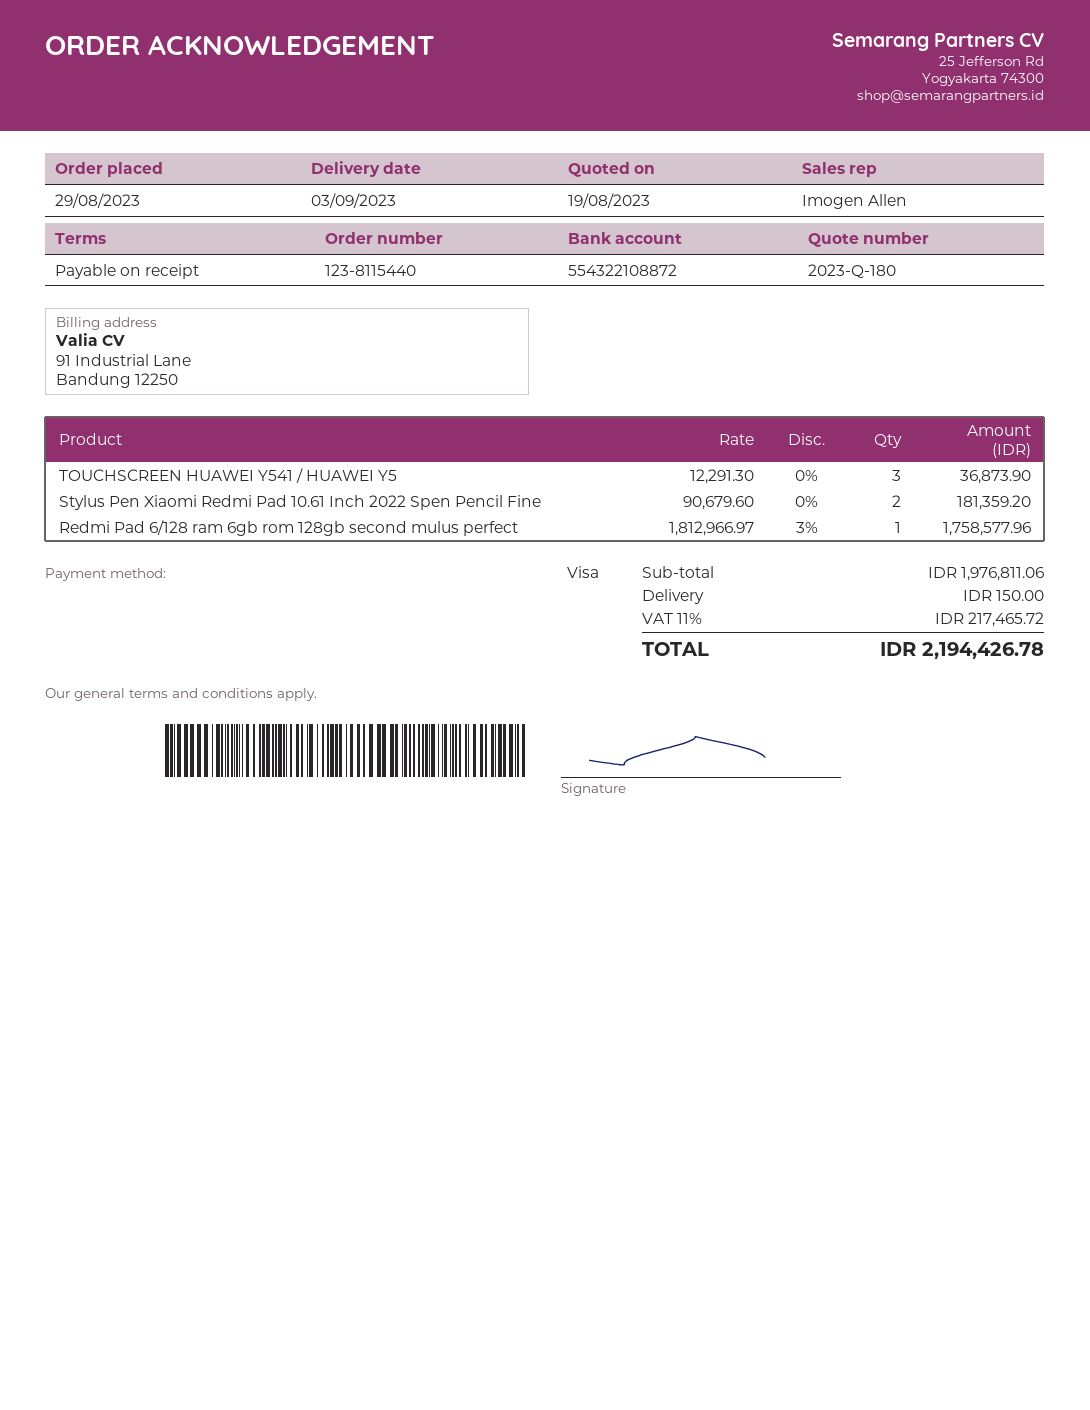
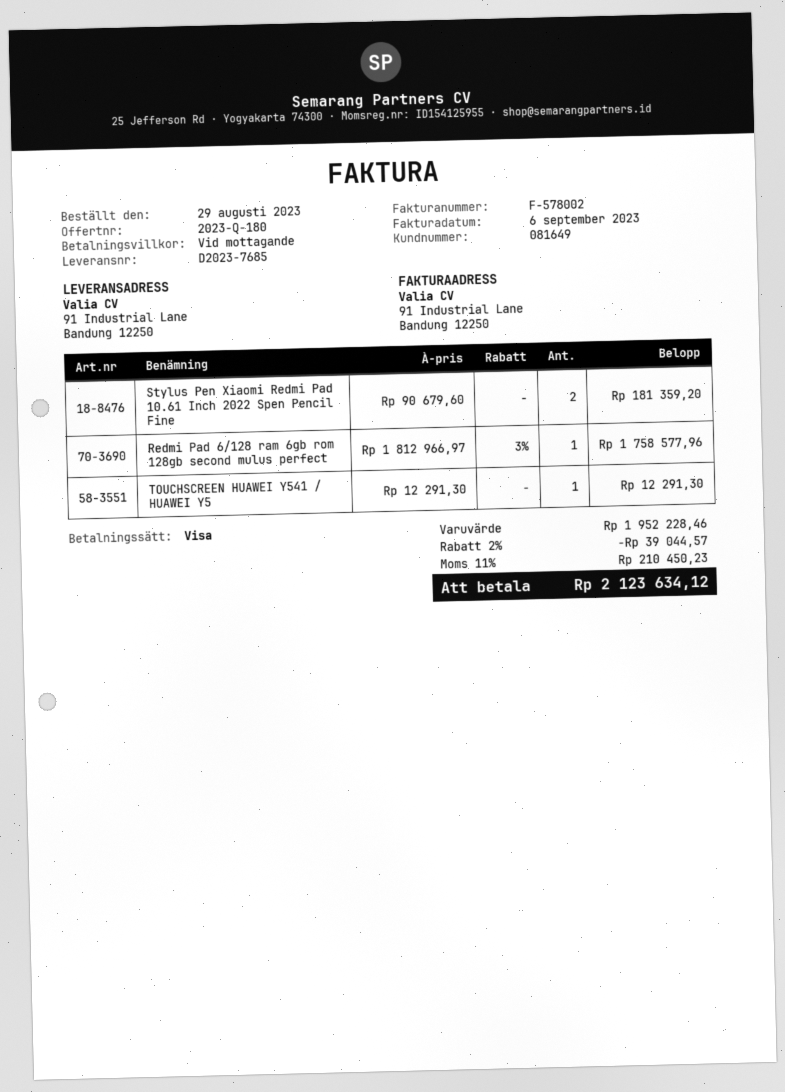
TOUCHSCREEN HUAWEI Y541 / HUAWEI Y5: 3 x 12291.30 = 36873.90 -> 1 x 12291.30 = 12291.30
subtotal: 1976811.06 -> 1952228.46
discount: none -> 2% = 39044.57
shipping: 150.00 -> none
tax: 11% = 217465.72 -> 11% = 210450.23
total: 2194426.78 -> 2123634.12

